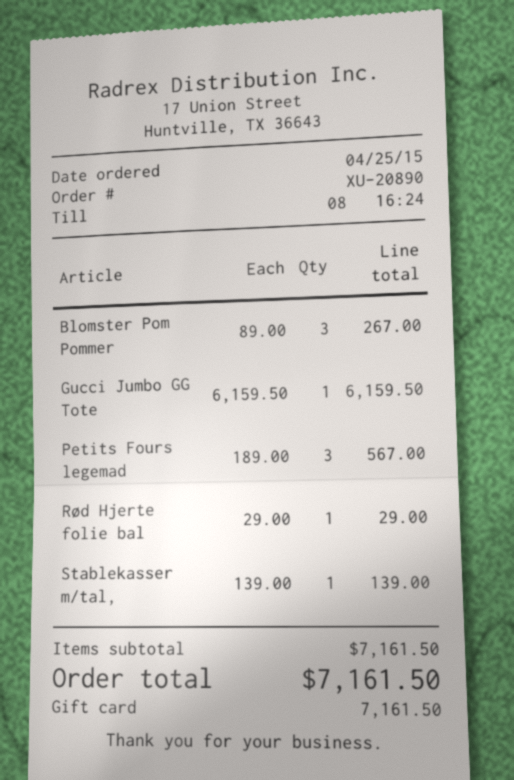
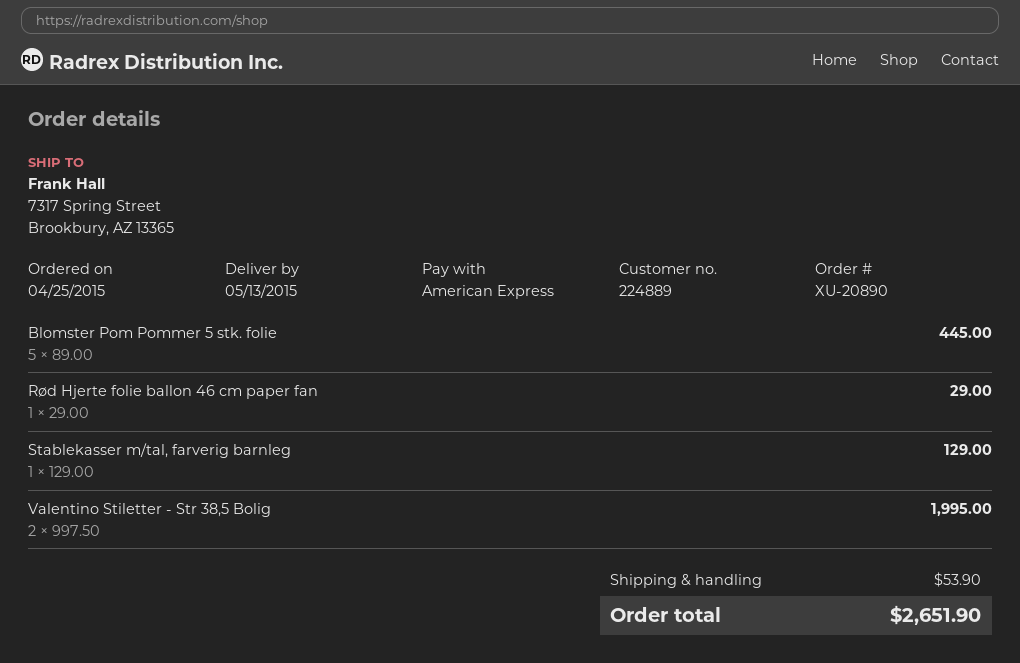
payment method: gift card -> American Express
Blomster Pom Pommer: 3 x 89.00 = 267.00 -> 5 x 89.00 = 445.00
Gucci Jumbo GG Tote: 1 x 6159.50 = 6159.50 -> none
Petits Fours legemad: 3 x 189.00 = 567.00 -> none
Stablekasser m/tal,: 1 x 139.00 = 139.00 -> 1 x 129.00 = 129.00
Valentino Stiletter - Str 38,5 Bolig: none -> 2 x 997.50 = 1995.00
shipping: none -> 53.90
total: 7161.50 -> 2651.90

